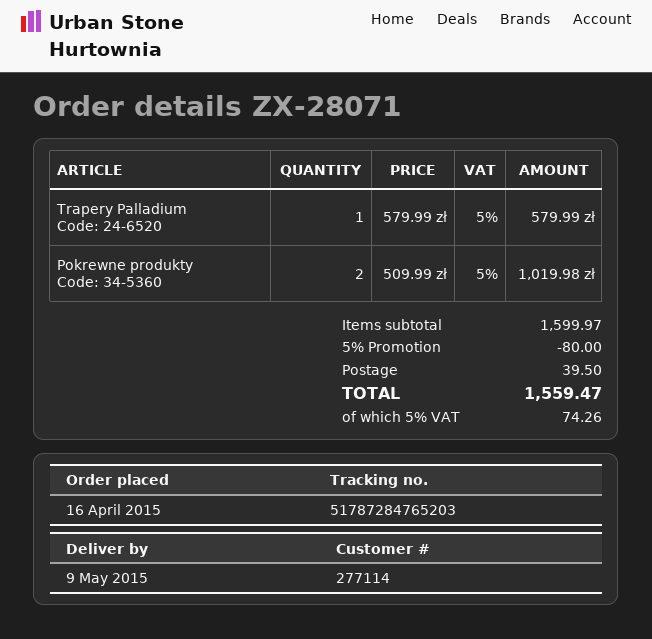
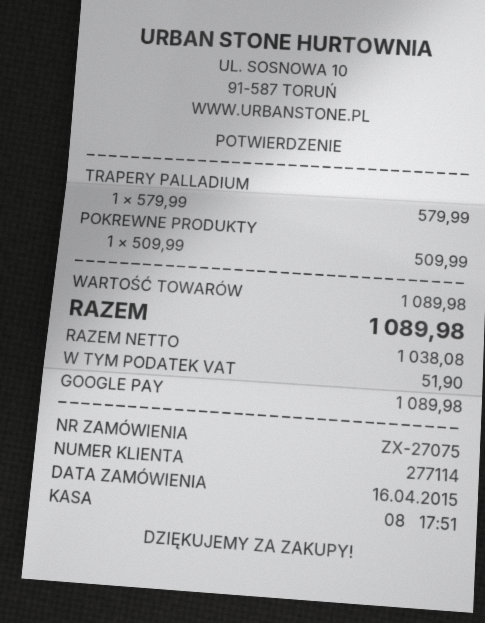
order number: ZX-28071 -> ZX-27075
Pokrewne produkty: 2 x 509.99 = 1019.98 -> 1 x 509.99 = 509.99
subtotal: 1599.97 -> 1089.98
discount: 5% = 80.00 -> none
shipping: 39.50 -> none
tax: 74.26 -> 51.90
total: 1559.47 -> 1089.98

